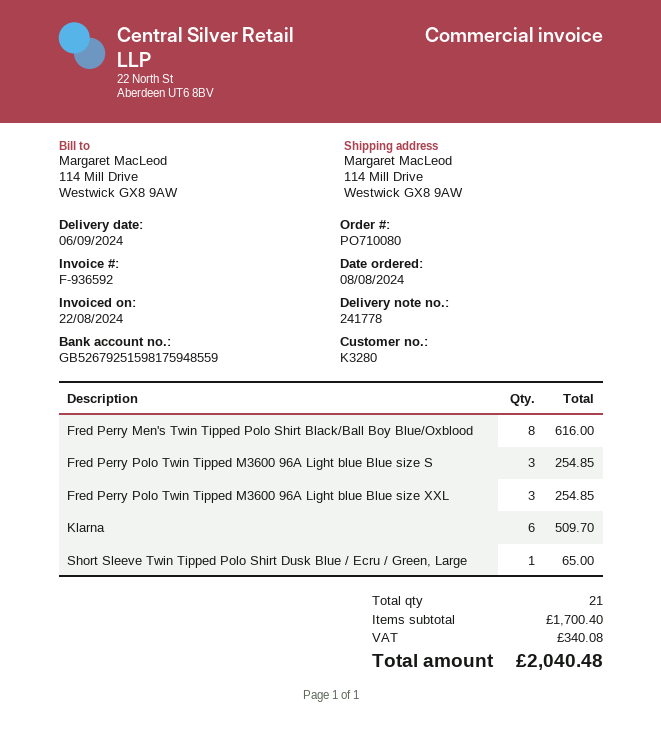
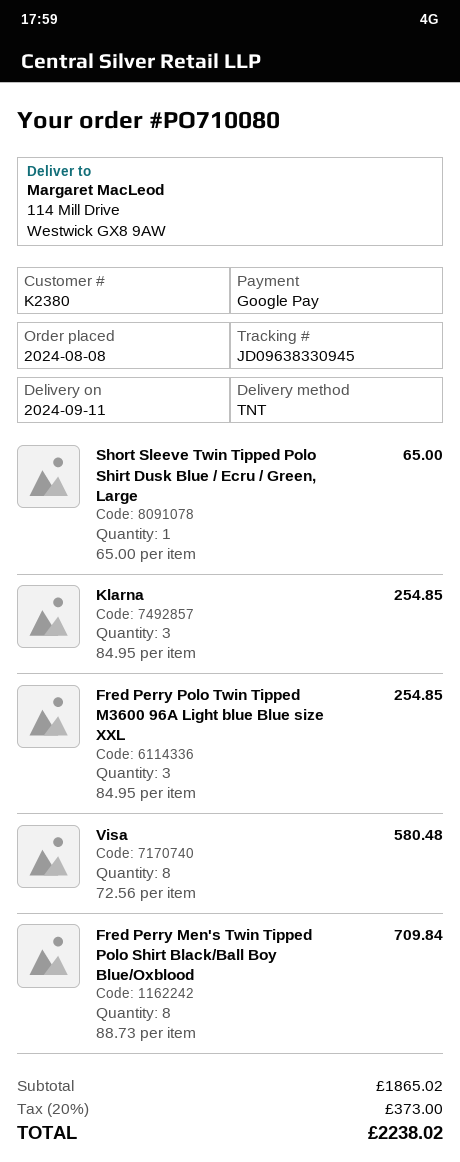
delivery date: 2024-09-06 -> 2024-09-11
customer number: K3280 -> K2380
Fred Perry Men's Twin Tipped Polo Shirt Black/Ball Boy Blue/Oxblood: 8 for 616.00 -> 8 for 709.84
Fred Perry Polo Twin Tipped M3600 96A Light blue Blue size S: 3 for 254.85 -> none
Klarna: 6 for 509.70 -> 3 for 254.85
Visa: none -> 8 for 580.48
subtotal: 1700.40 -> 1865.02
tax: 340.08 -> 373.00
total: 2040.48 -> 2238.02

